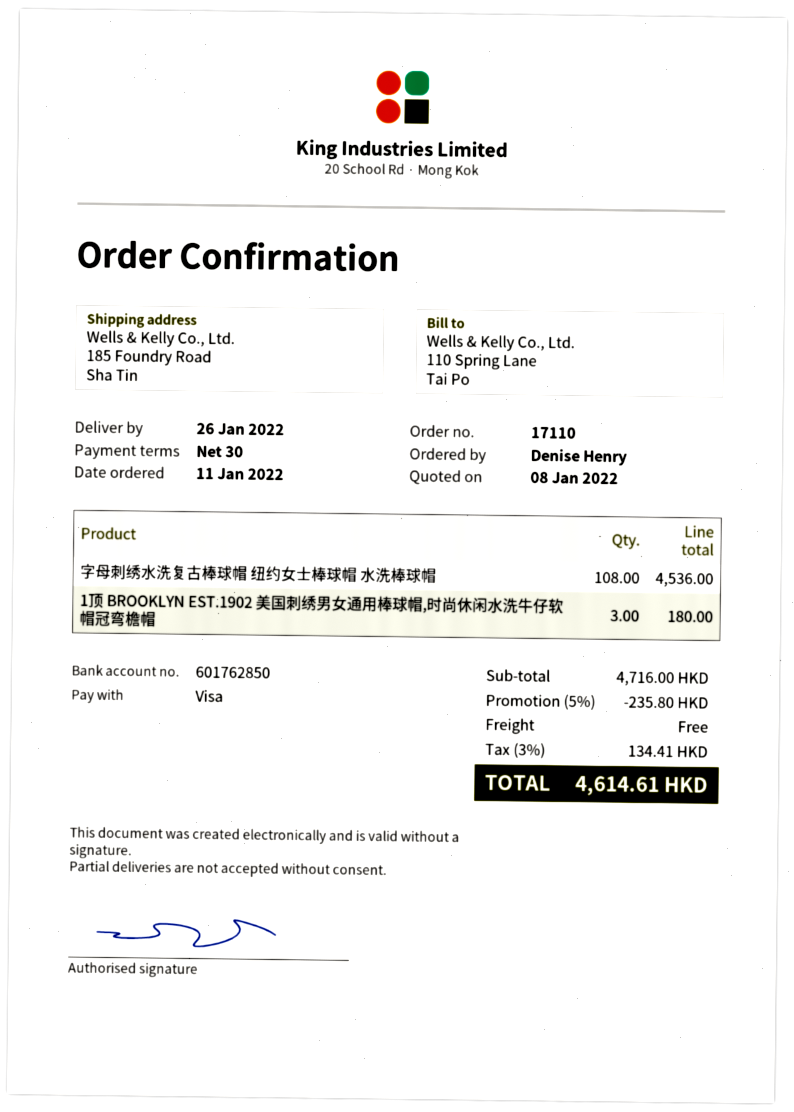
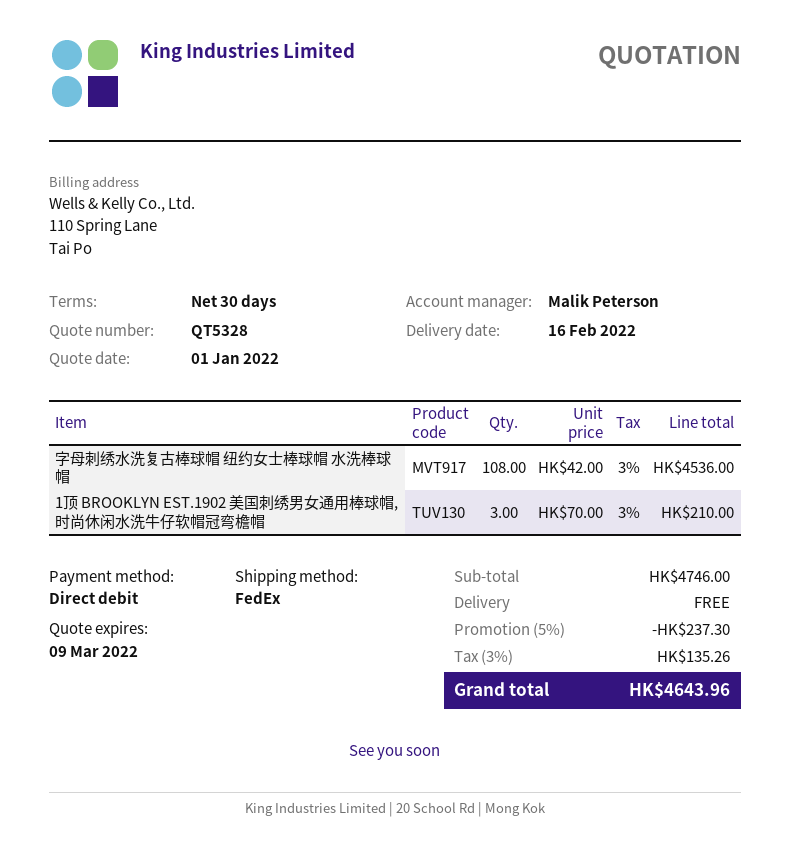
quote date: 2022-01-08 -> 2022-01-01
delivery date: 2022-01-26 -> 2022-02-16
payment method: Visa -> direct debit
1顶 BROOKLYN EST.1902 美国刺绣男女通用棒球帽,时尚休闲水洗牛仔软帽冠弯檐帽: 3 for 180.00 -> 3 for 210.00
subtotal: 4716.00 -> 4746.00
discount: 5% = 235.80 -> 5% = 237.30
tax: 3% = 134.41 -> 3% = 135.26
total: 4614.61 -> 4643.96

